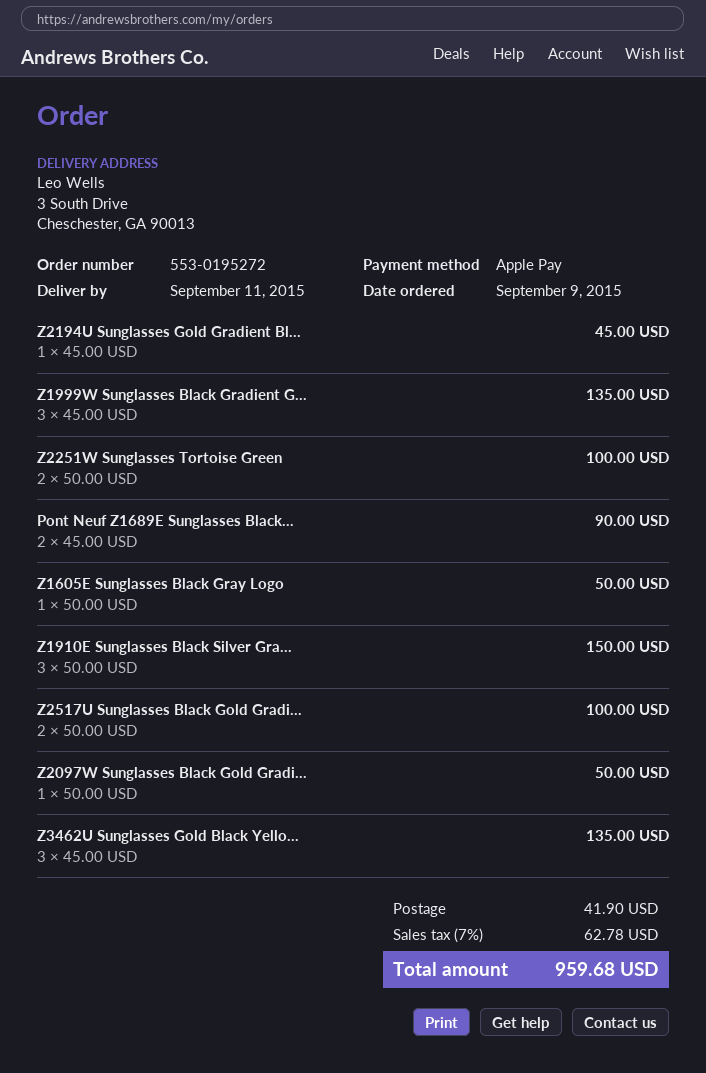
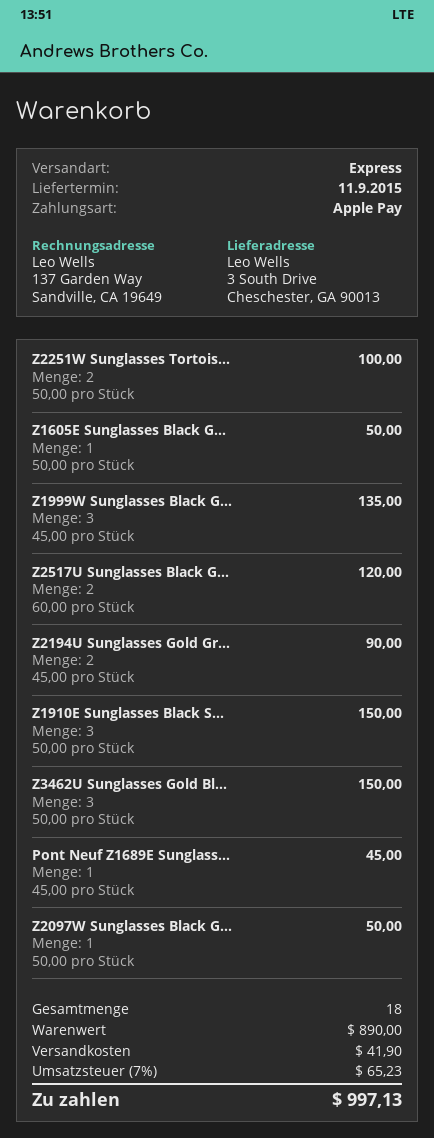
Z2194U Sunglasses Gold Gradient Bl...: 1 x 45.00 = 45.00 -> 2 x 45.00 = 90.00
Pont Neuf Z1689E Sunglasses Black...: 2 x 45.00 = 90.00 -> 1 x 45.00 = 45.00
Z2517U Sunglasses Black Gold Gradi...: 2 x 50.00 = 100.00 -> 2 x 60.00 = 120.00
Z3462U Sunglasses Gold Black Yello...: 3 x 45.00 = 135.00 -> 3 x 50.00 = 150.00
tax: 7% = 62.78 -> 7% = 65.23
total: 959.68 -> 997.13

